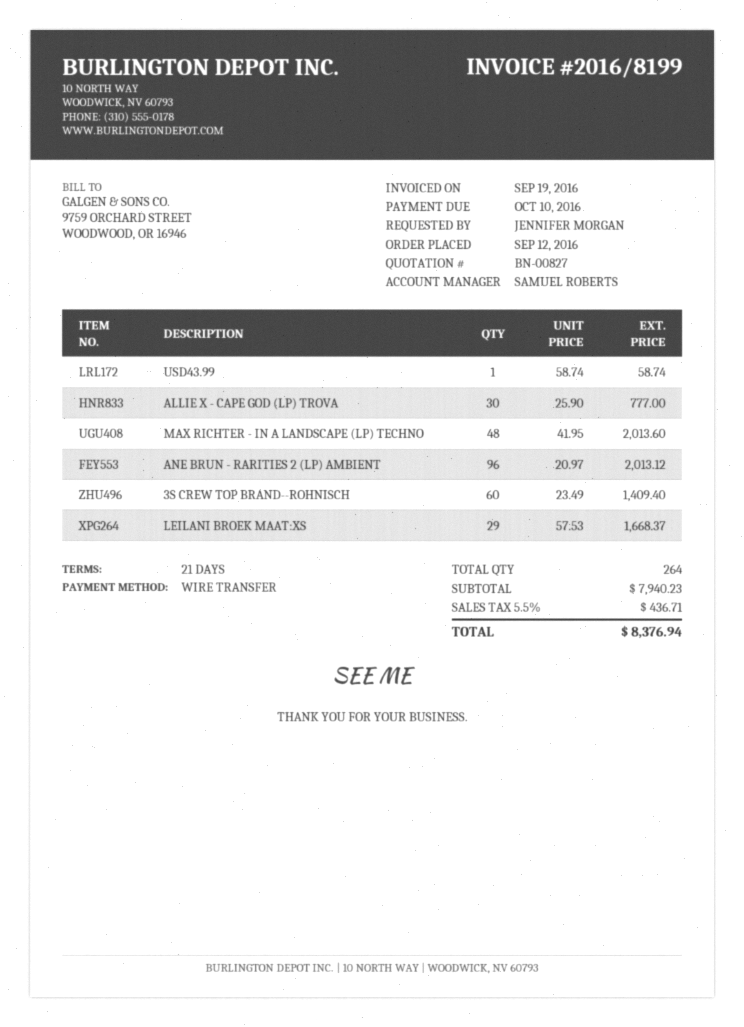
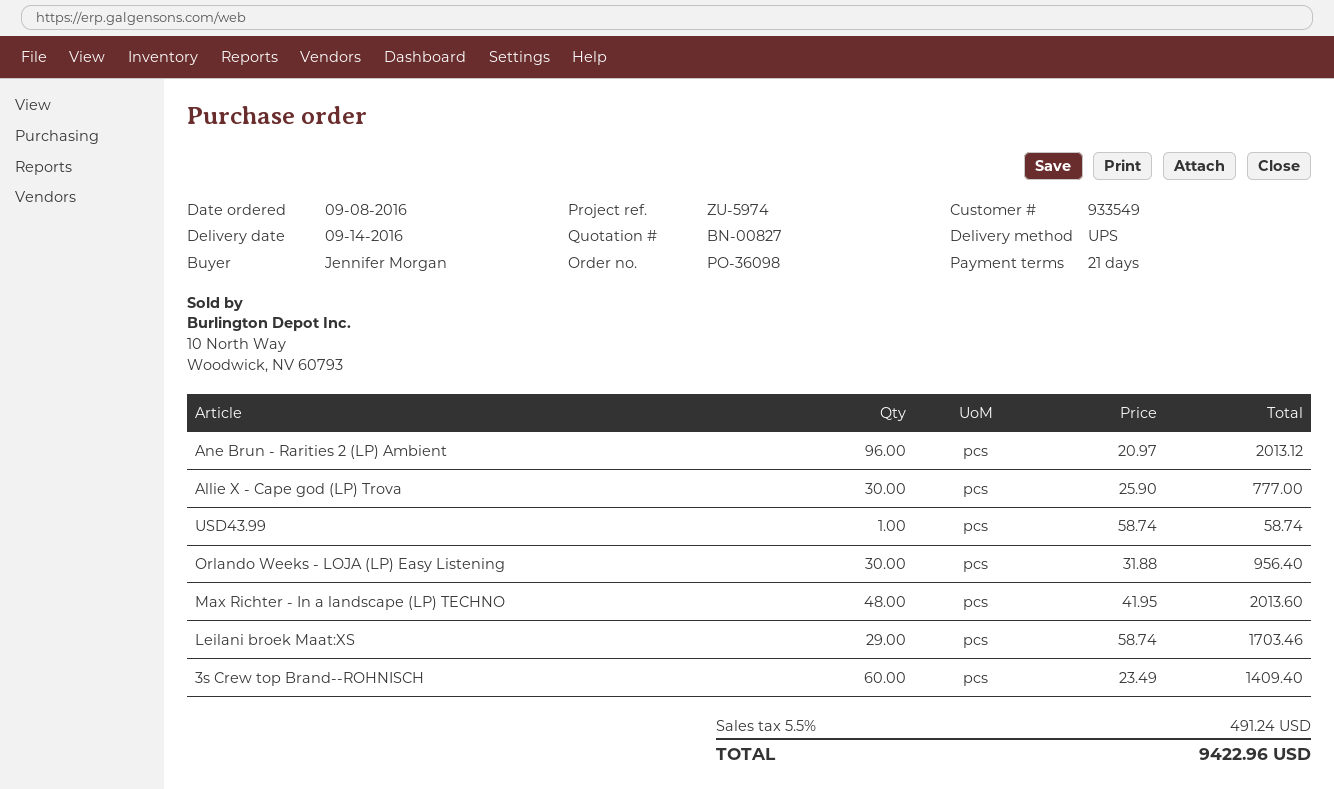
order date: 2016-09-12 -> 2016-09-08
LEILANI BROEK MAAT:XS: 29 x 57.53 = 1668.37 -> 29 x 58.74 = 1703.46
Orlando Weeks - LOJA (LP) Easy Listening: none -> 30 x 31.88 = 956.40
tax: 5.5% = 436.71 -> 5.5% = 491.24
total: 8376.94 -> 9422.96

